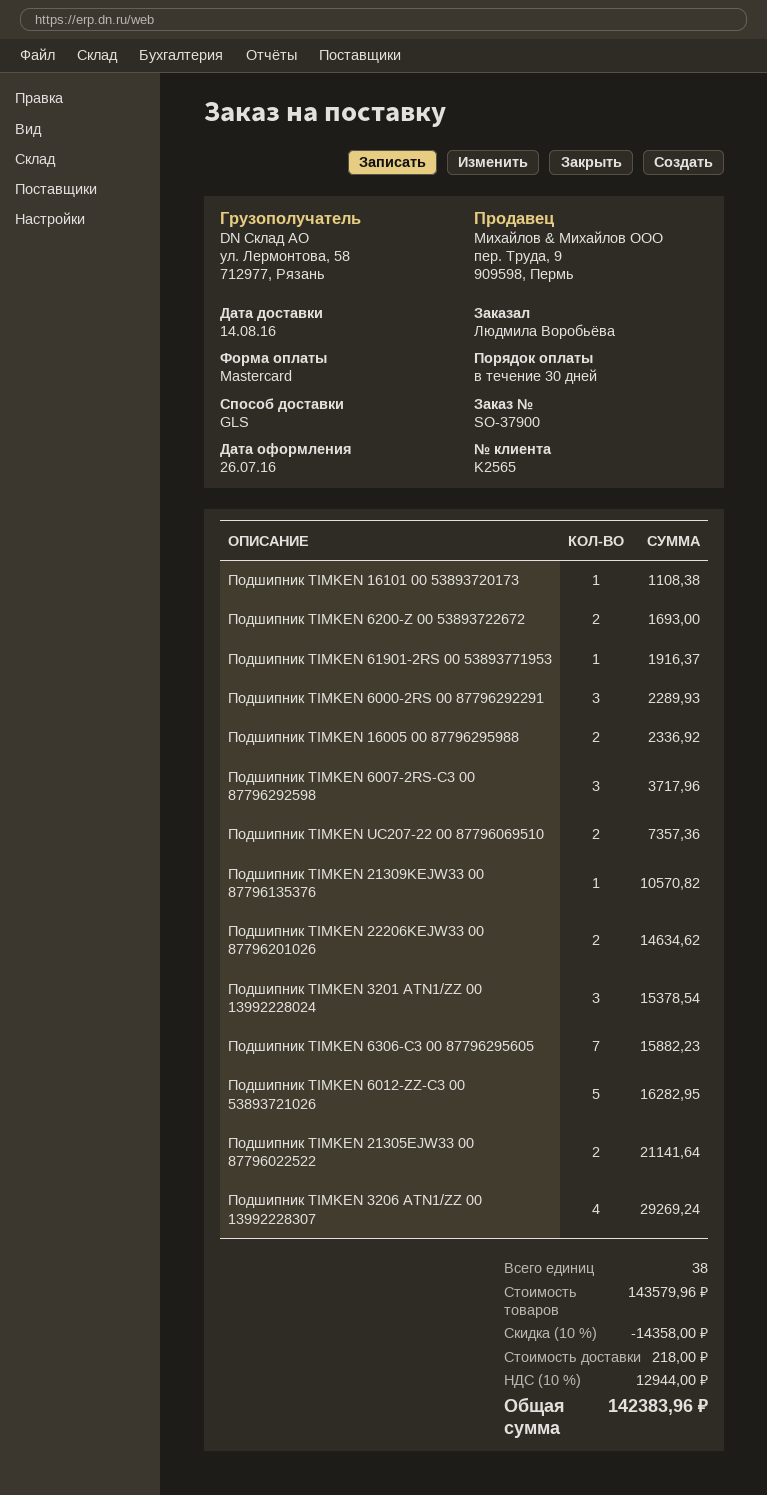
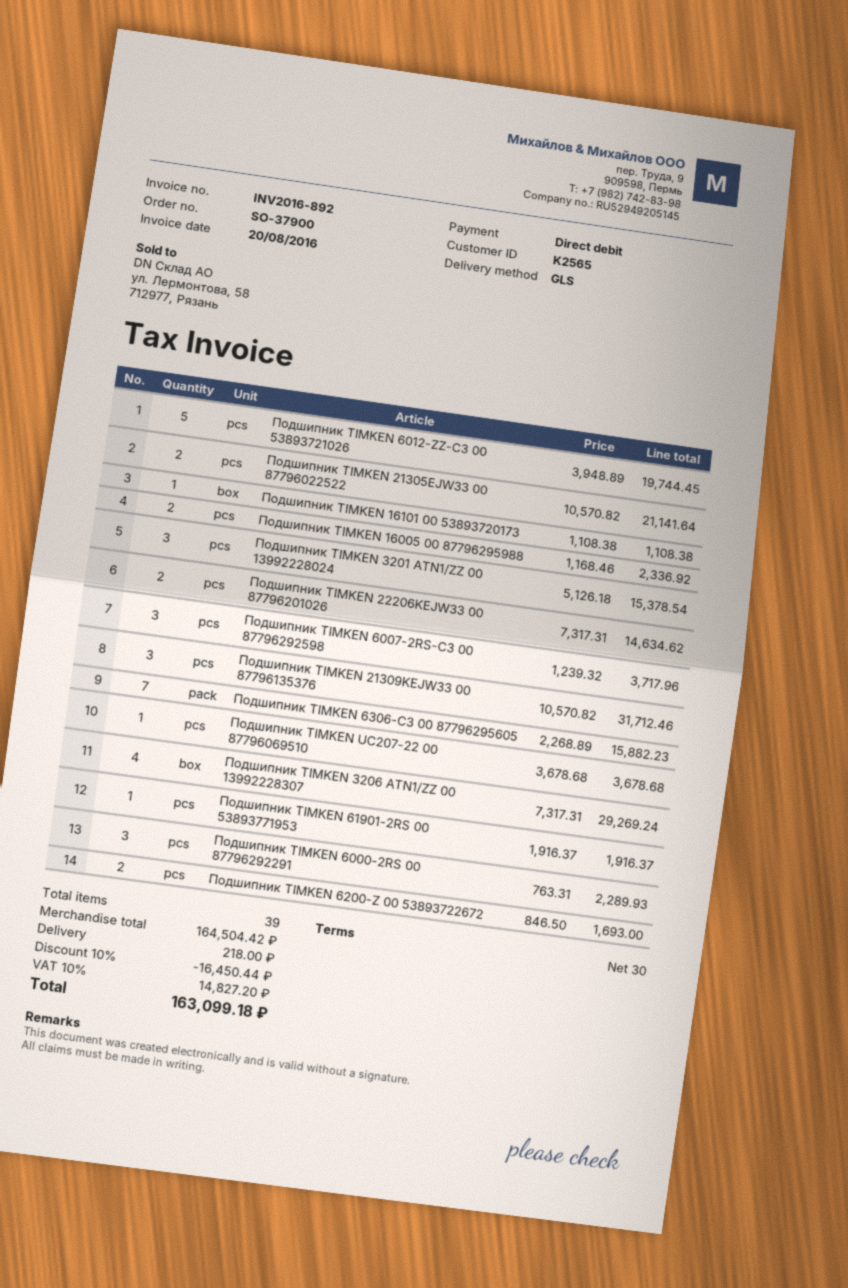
payment method: Mastercard -> direct debit
Подшипник TIMKEN UC207-22 00 87796069510: 2 for 7357.36 -> 1 for 3678.68
Подшипник TIMKEN 21309KEJW33 00 87796135376: 1 for 10570.82 -> 3 for 31712.46
Подшипник TIMKEN 6012-ZZ-C3 00 53893721026: 5 for 16282.95 -> 5 for 19744.45
total quantity: 38 -> 39
subtotal: 143579.96 -> 164504.42
discount: 10% = 14358.00 -> 10% = 16450.44
tax: 10% = 12944.00 -> 10% = 14827.20
total: 142383.96 -> 163099.18

